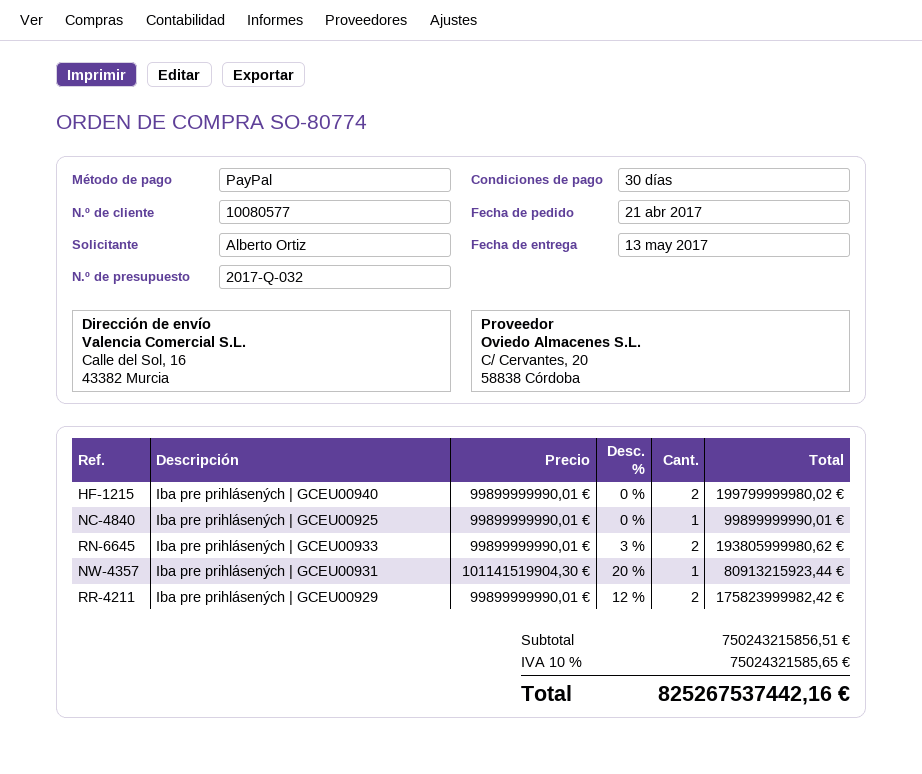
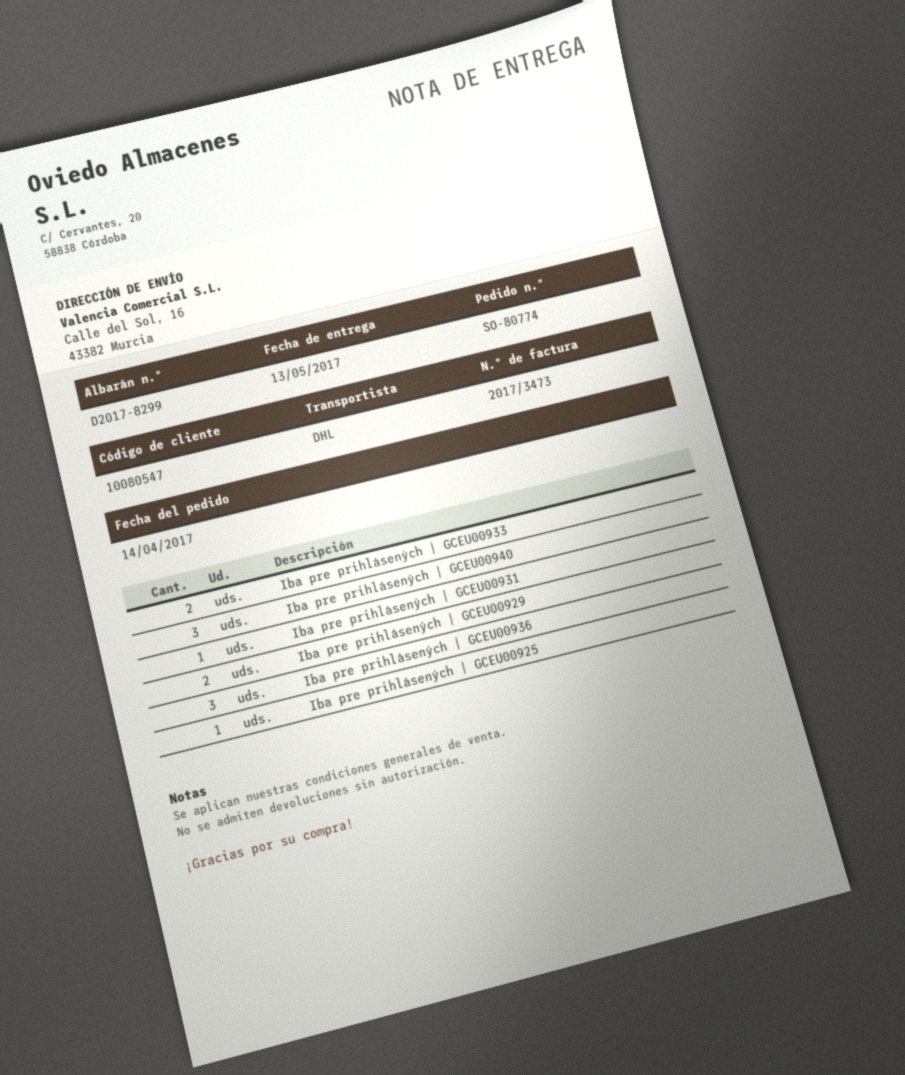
order date: 2017-04-21 -> 2017-04-14
customer number: 10080577 -> 10080547
Iba pre prihlásených | GCEU00940: 2 -> 3
Iba pre prihlásených | GCEU00936: none -> 3

